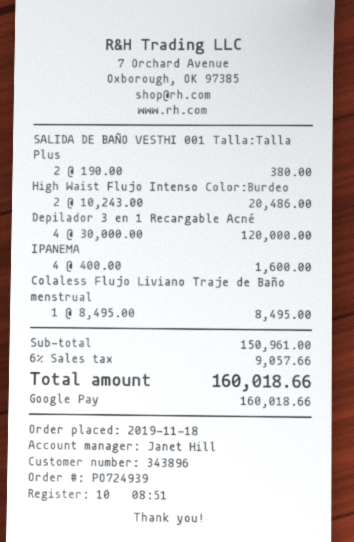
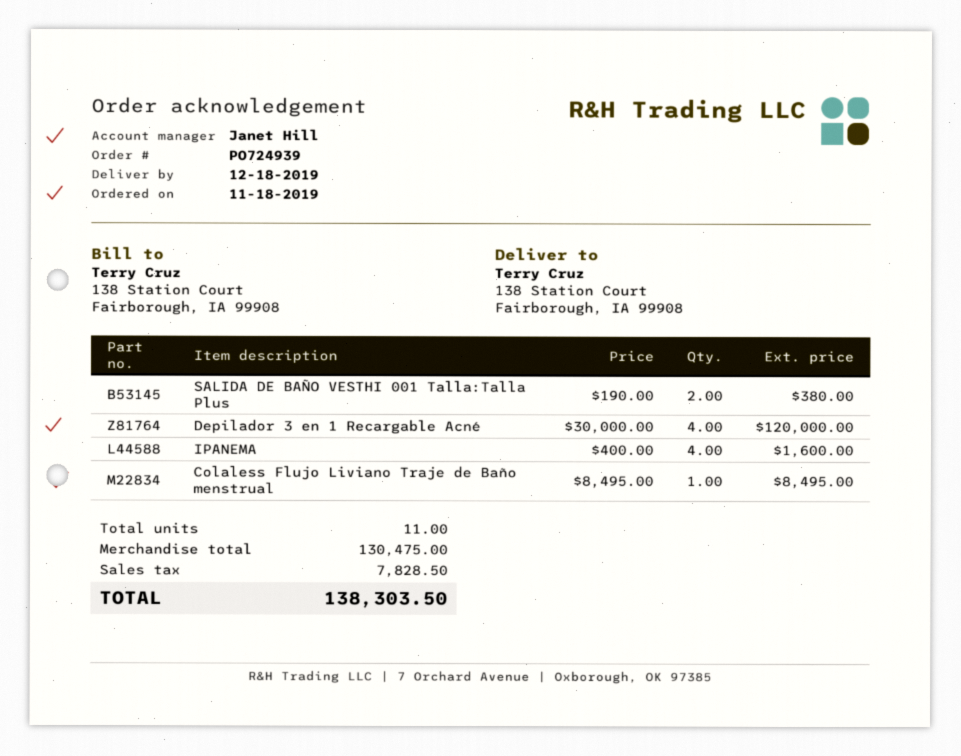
High Waist Flujo Intenso Color:Burdeo: 2 x 10243.00 = 20486.00 -> none
subtotal: 150961.00 -> 130475.00
tax: 9057.66 -> 7828.50
total: 160018.66 -> 138303.50

